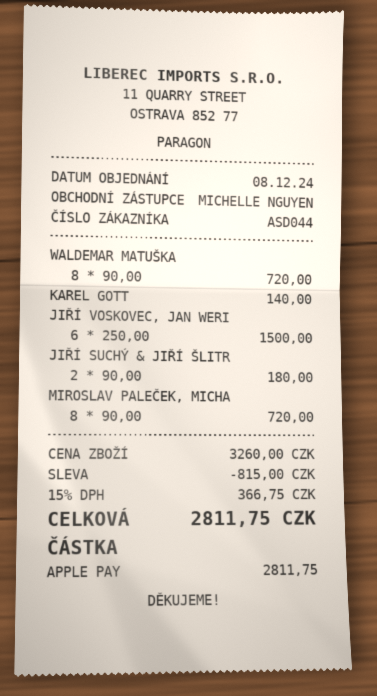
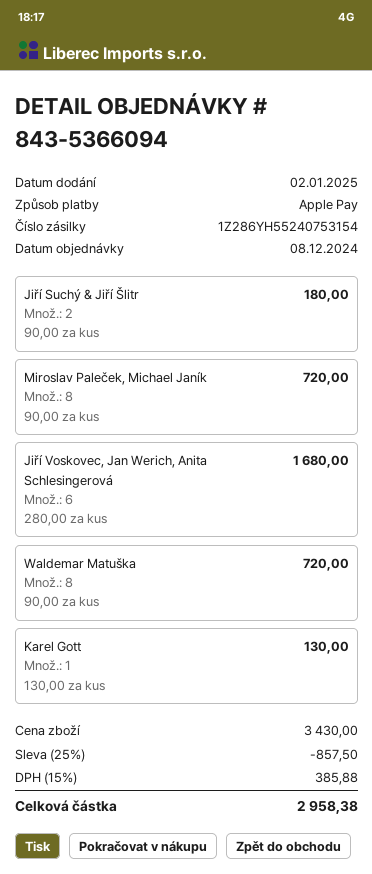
KAREL GOTT: 1 x 140.00 = 140.00 -> 1 x 130.00 = 130.00
JIŘÍ VOSKOVEC, JAN WERI: 6 x 250.00 = 1500.00 -> 6 x 280.00 = 1680.00
subtotal: 3260.00 -> 3430.00
discount: 815.00 -> 857.50
tax: 15% = 366.75 -> 15% = 385.88
total: 2811.75 -> 2958.38

